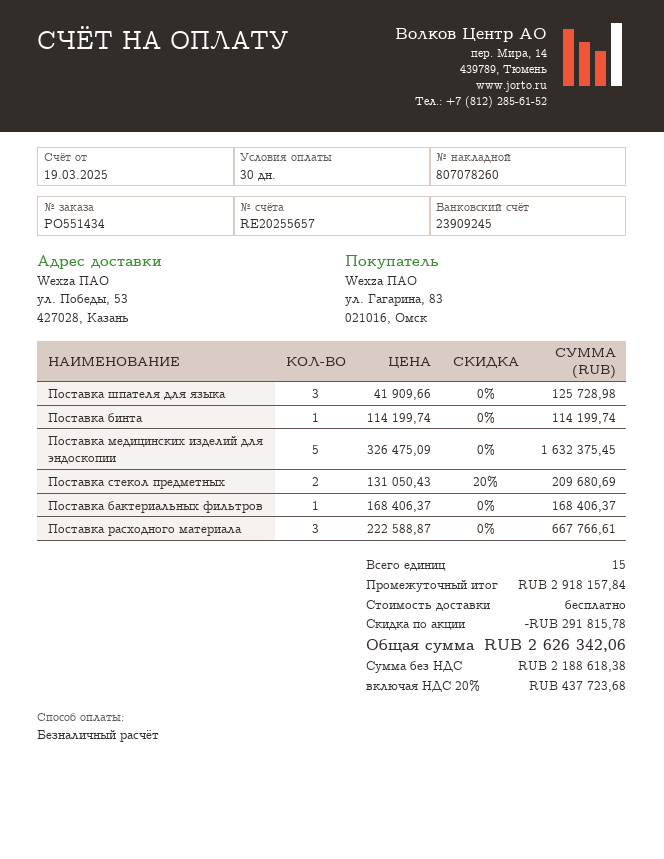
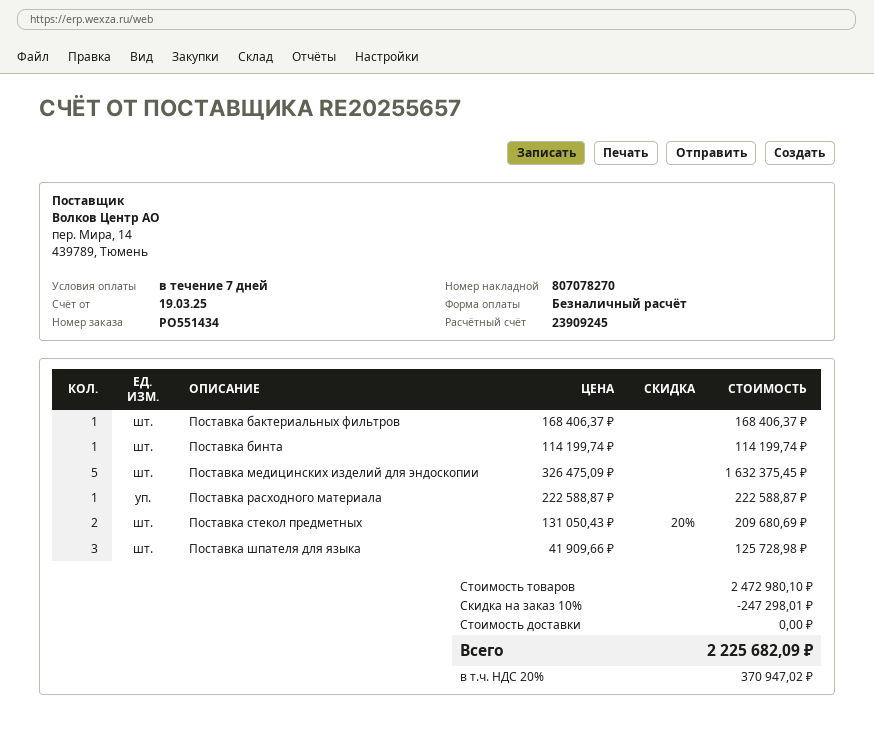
delivery note number: 807078260 -> 807078270
payment terms: 30 days -> 7 days
Поставка расходного материала: 3 x 222588.87 = 667766.61 -> 1 x 222588.87 = 222588.87
subtotal: 2918157.84 -> 2472980.10
discount: 291815.78 -> 247298.01
tax: 20% = 437723.68 -> 20% = 370947.02
total: 2626342.06 -> 2225682.09

